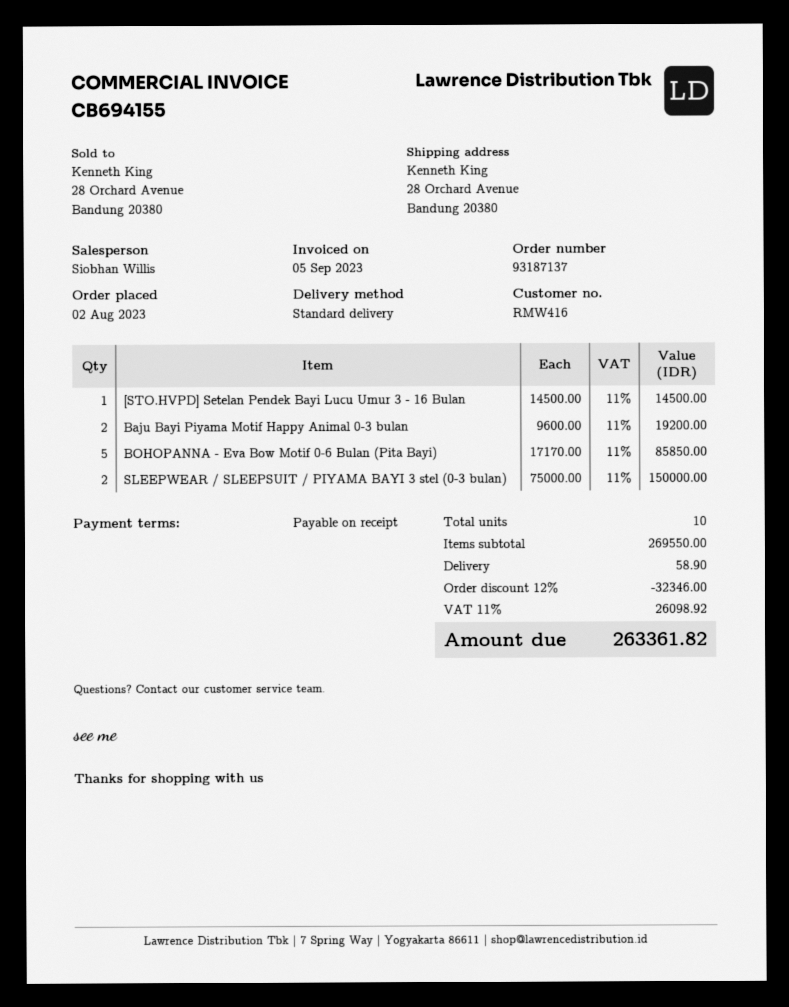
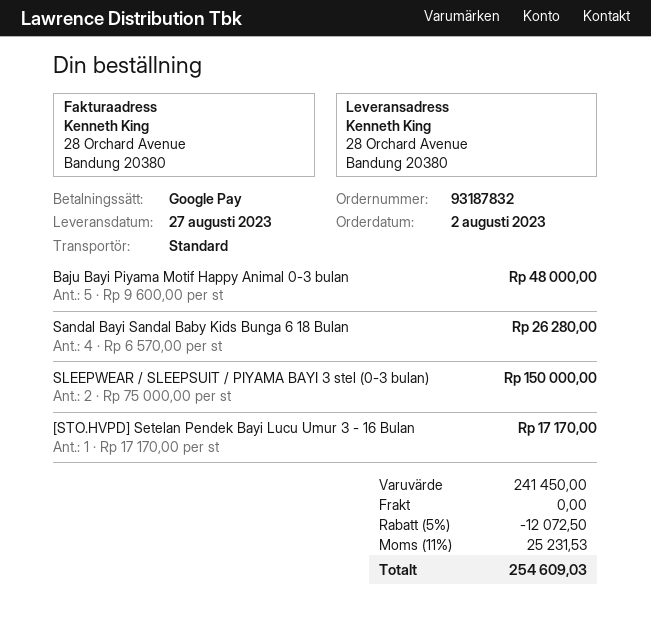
order number: 93187137 -> 93187832
[STO.HVPD] Setelan Pendek Bayi Lucu Umur 3 - 16 Bulan: 1 x 14500.00 = 14500.00 -> 1 x 17170.00 = 17170.00
Baju Bayi Piyama Motif Happy Animal 0-3 bulan: 2 x 9600.00 = 19200.00 -> 5 x 9600.00 = 48000.00
BOHOPANNA - Eva Bow Motif 0-6 Bulan (Pita Bayi): 5 x 17170.00 = 85850.00 -> none
Sandal Bayi Sandal Baby Kids Bunga 6 18 Bulan: none -> 4 x 6570.00 = 26280.00
subtotal: 269550.00 -> 241450.00
discount: 12% = 32346.00 -> 5% = 12072.50
shipping: 58.90 -> 0.00
tax: 11% = 26098.92 -> 11% = 25231.53
total: 263361.82 -> 254609.03

